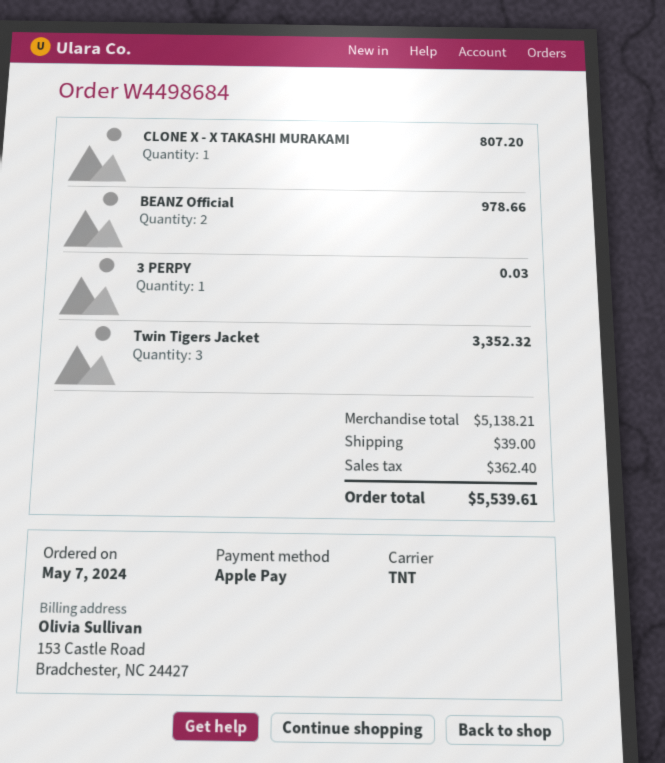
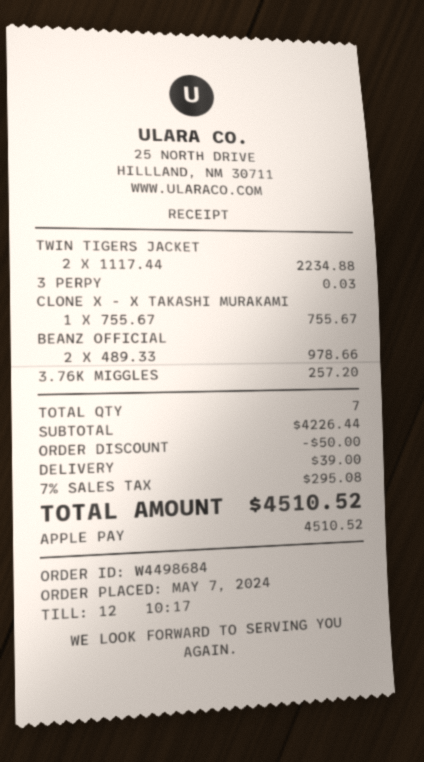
CLONE X - X TAKASHI MURAKAMI: 1 for 807.20 -> 1 for 755.67
Twin Tigers Jacket: 3 for 3352.32 -> 2 for 2234.88
3.76K MIGGLES: none -> 1 for 257.20
subtotal: 5138.21 -> 4226.44
discount: none -> 50.00
tax: 362.40 -> 295.08
total: 5539.61 -> 4510.52

